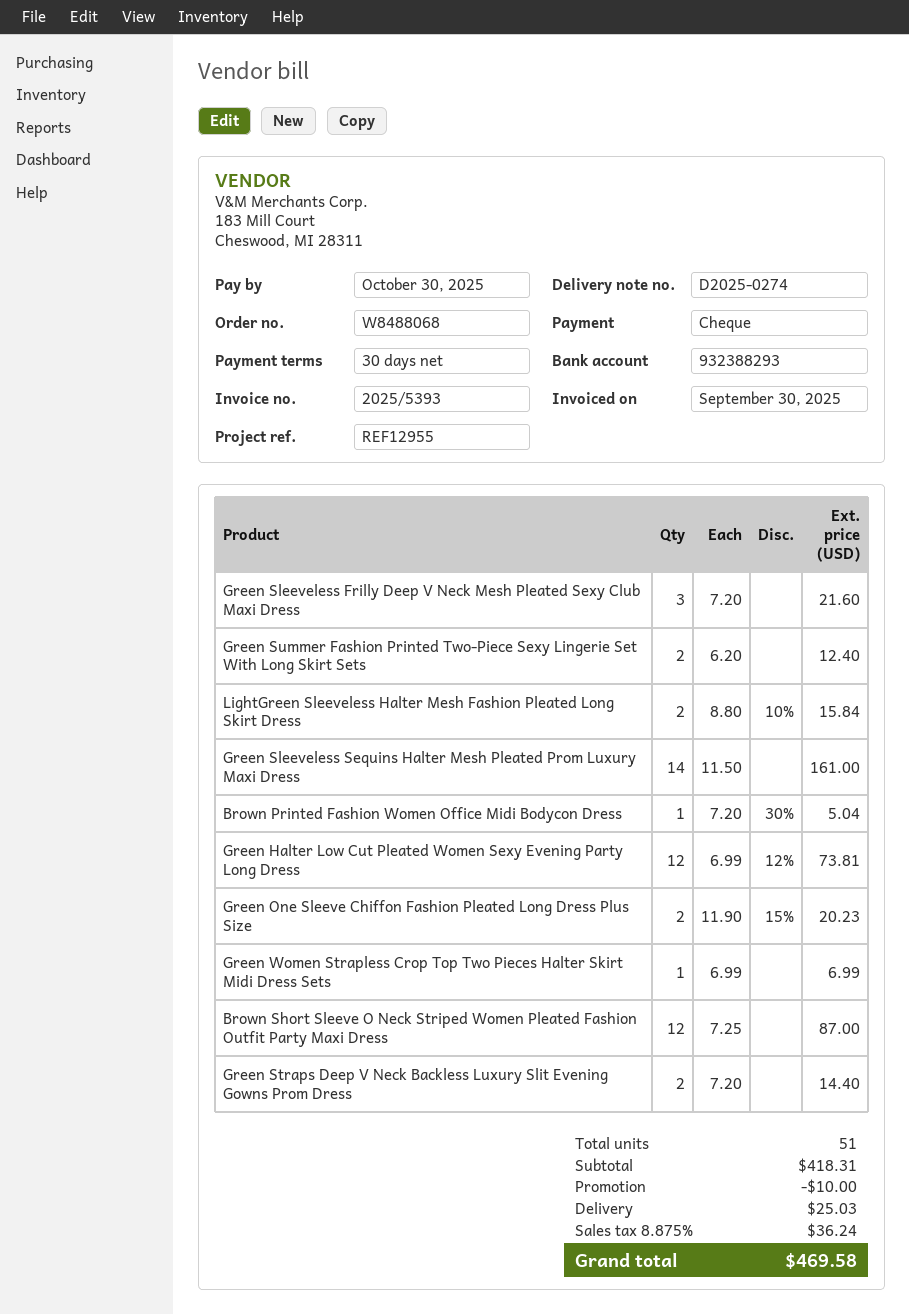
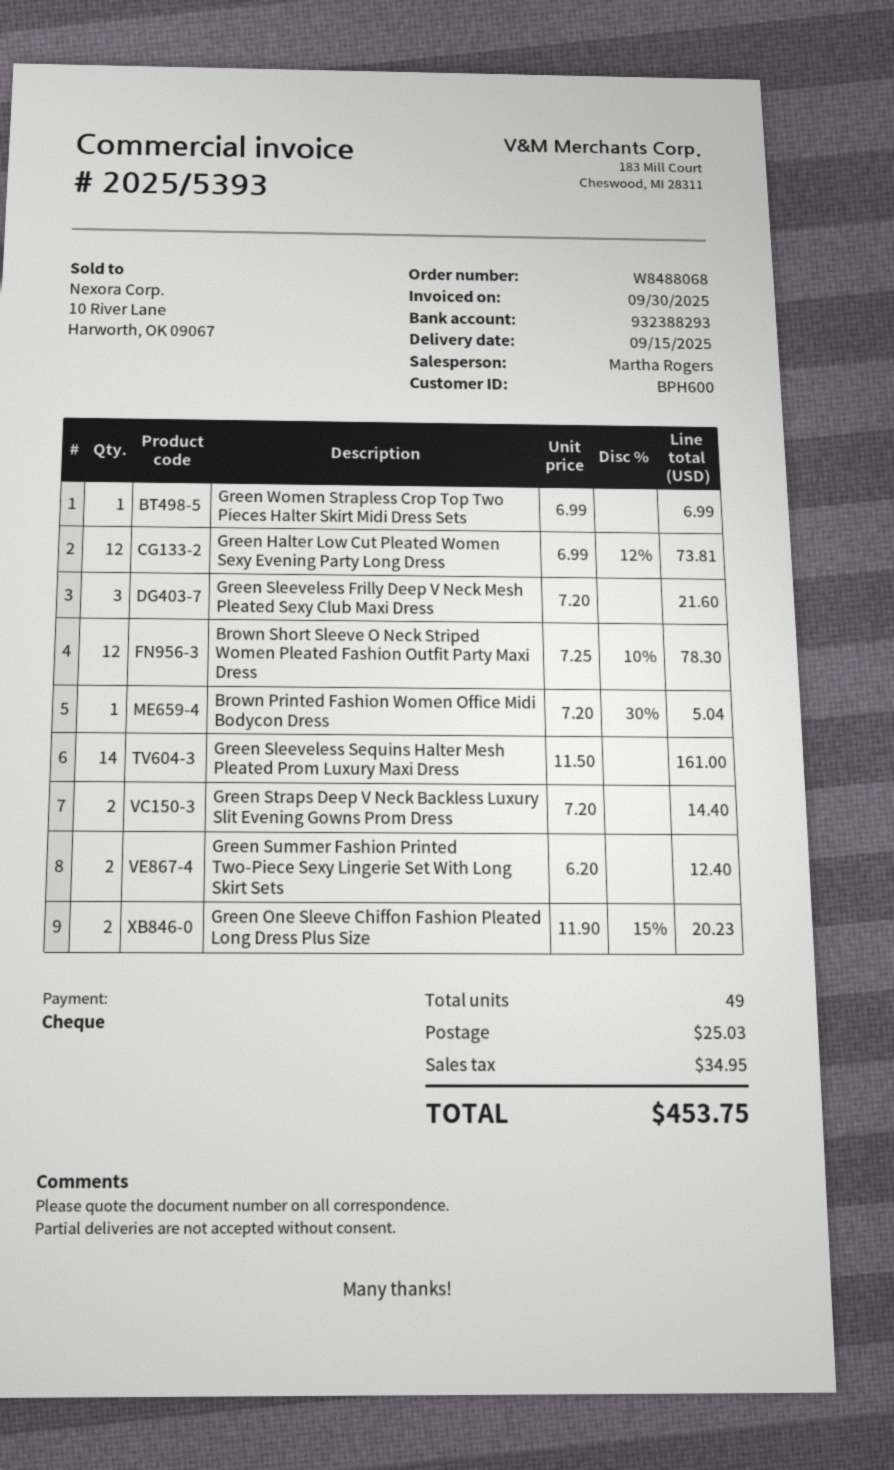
LightGreen Sleeveless Halter Mesh Fashion Pleated Long Skirt Dress: 2 x 8.80 - 10% = 15.84 -> none
Brown Short Sleeve O Neck Striped Women Pleated Fashion Outfit Party Maxi Dress: 12 x 7.25 = 87.00 -> 12 x 7.25 - 10% = 78.30
total quantity: 51 -> 49
discount: 10.00 -> none
tax: 36.24 -> 34.95
total: 469.58 -> 453.75

